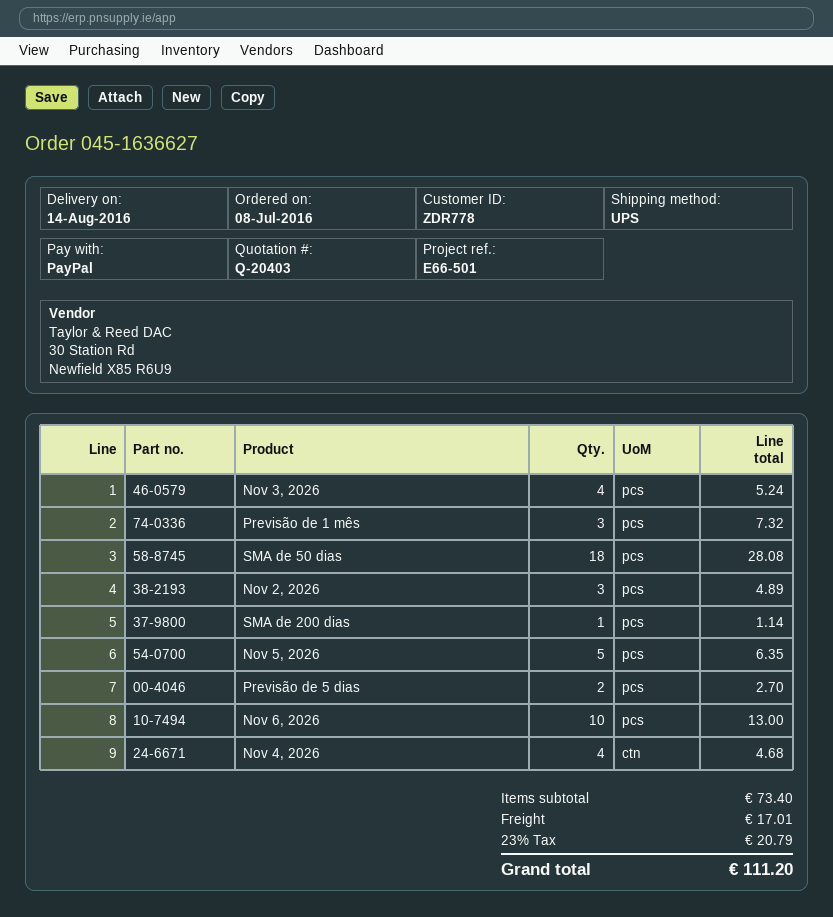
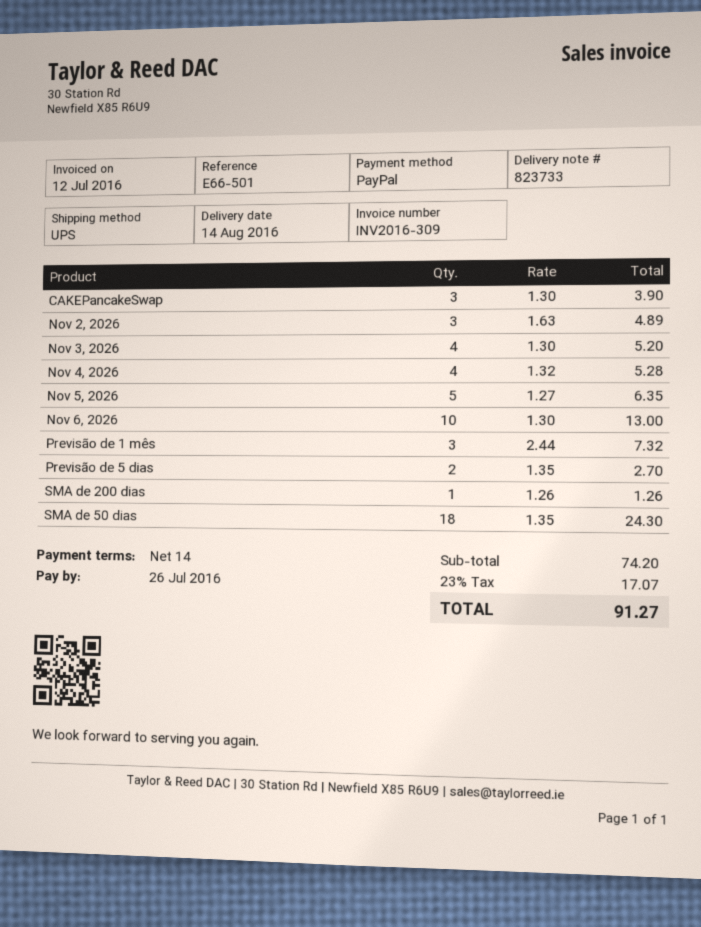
Nov 3, 2026: 4 for 5.24 -> 4 for 5.20
SMA de 50 dias: 18 for 28.08 -> 18 for 24.30
SMA de 200 dias: 1 for 1.14 -> 1 for 1.26
Nov 4, 2026: 4 for 4.68 -> 4 for 5.28
CAKEPancakeSwap: none -> 3 for 3.90
subtotal: 73.40 -> 74.20
shipping: 17.01 -> none
tax: 23% = 20.79 -> 23% = 17.07
total: 111.20 -> 91.27

